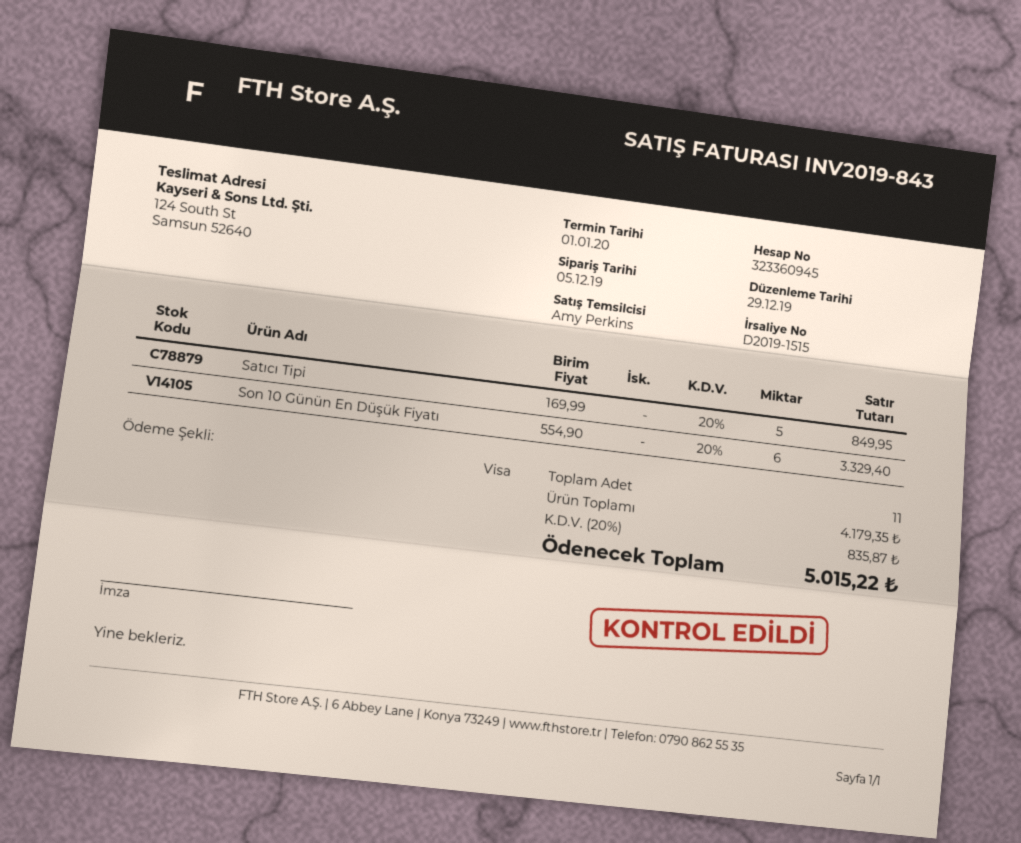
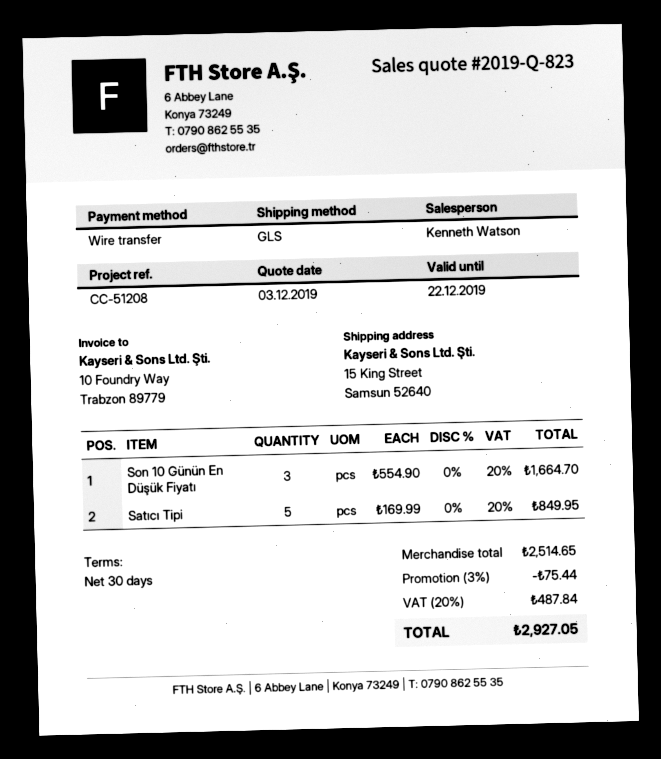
sales rep: Amy Perkins -> Kenneth Watson
payment method: Visa -> bank transfer
ship to: 124 South St, Samsun 52640 -> 15 King Street, Samsun 52640
Son 10 Günün En Düşük Fiyatı: 6 x 554.90 = 3329.40 -> 3 x 554.90 = 1664.70
subtotal: 4179.35 -> 2514.65
discount: none -> 3% = 75.44
tax: 20% = 835.87 -> 20% = 487.84
total: 5015.22 -> 2927.05

